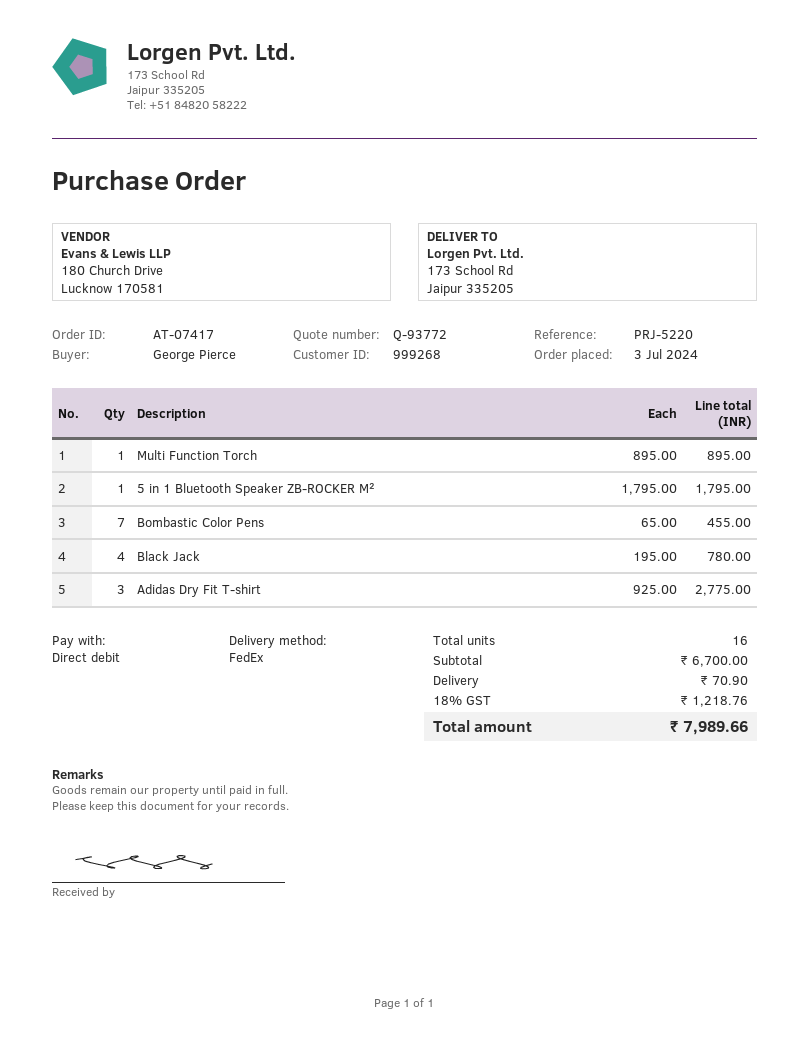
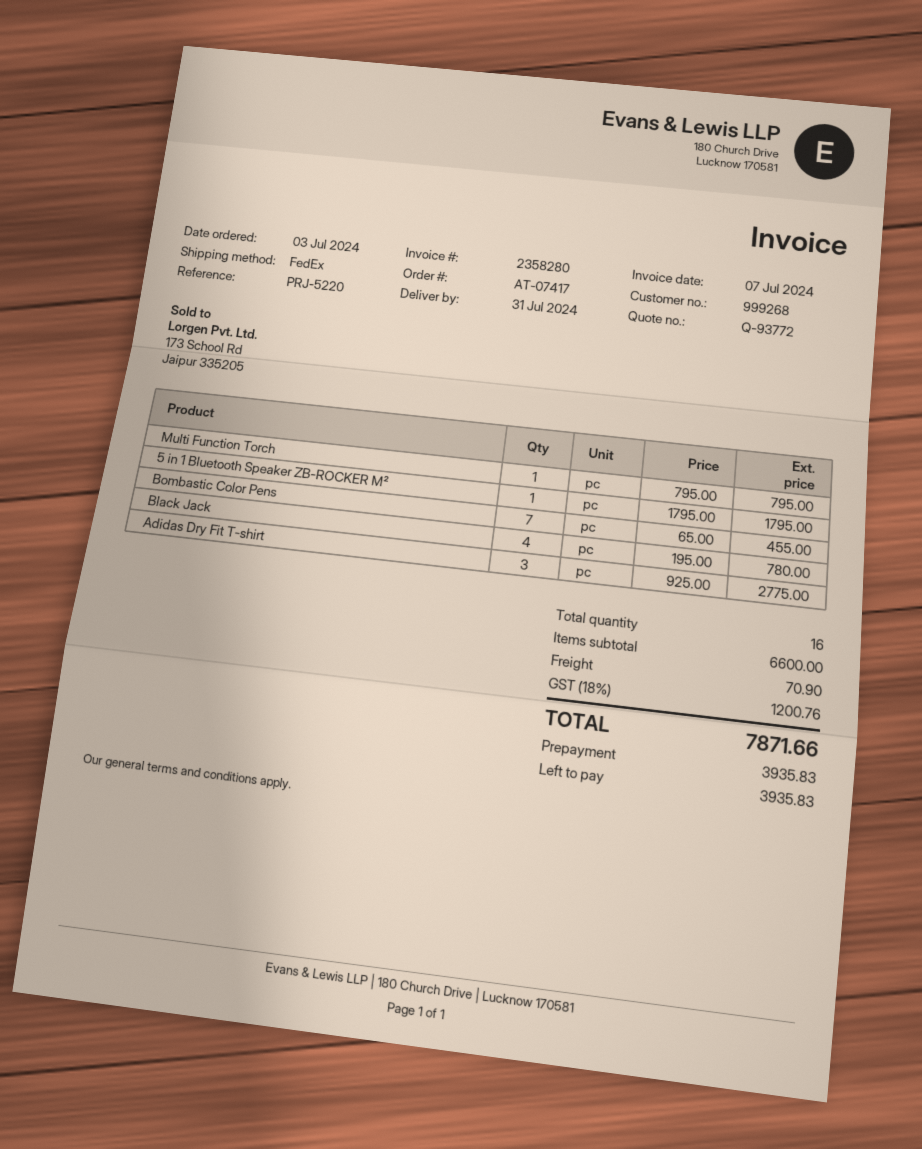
Multi Function Torch: 1 x 895.00 = 895.00 -> 1 x 795.00 = 795.00
subtotal: 6700.00 -> 6600.00
tax: 18% = 1218.76 -> 18% = 1200.76
total: 7989.66 -> 7871.66

